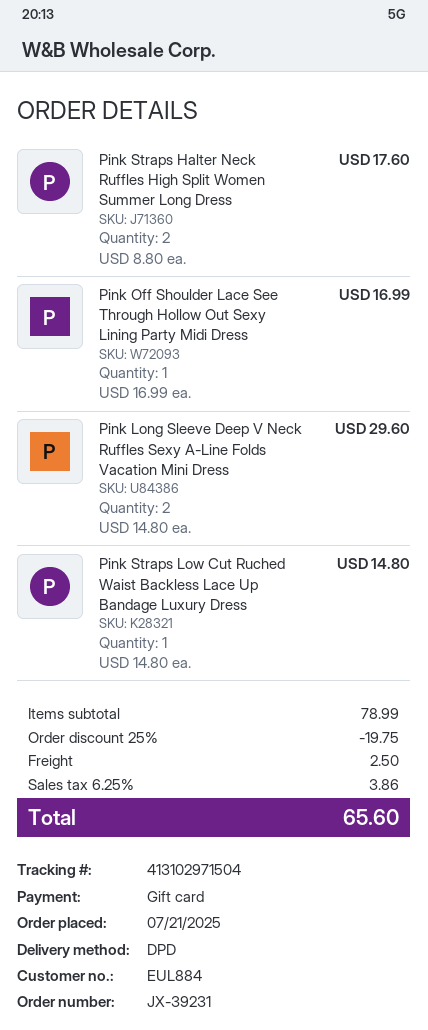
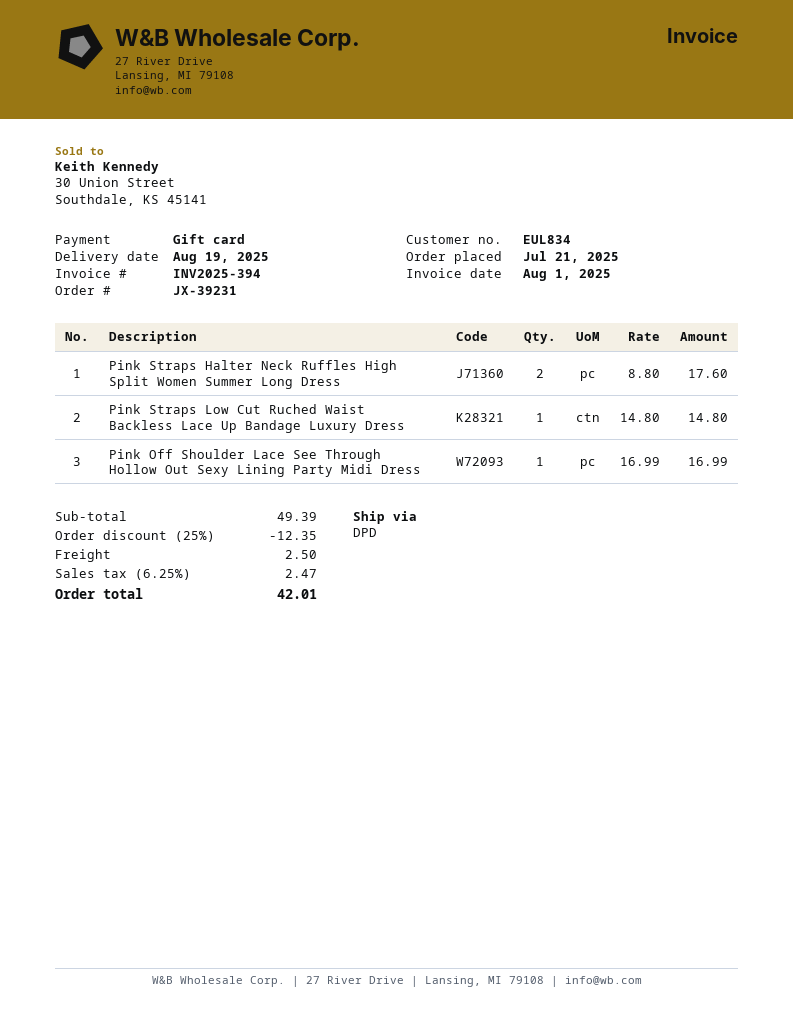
customer number: EUL884 -> EUL834
Pink Long Sleeve Deep V Neck Ruffles Sexy A-Line Folds Vacation Mini Dress: 2 x 14.80 = 29.60 -> none
subtotal: 78.99 -> 49.39
discount: 25% = 19.75 -> 25% = 12.35
tax: 6.25% = 3.86 -> 6.25% = 2.47
total: 65.60 -> 42.01

